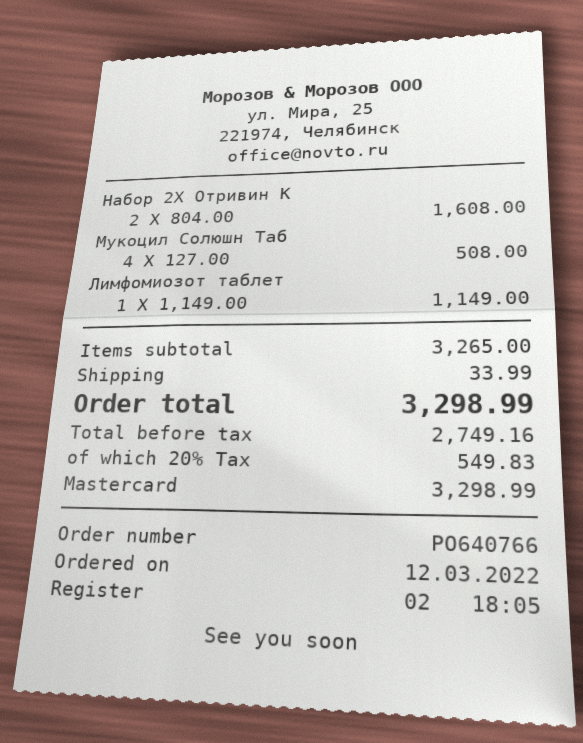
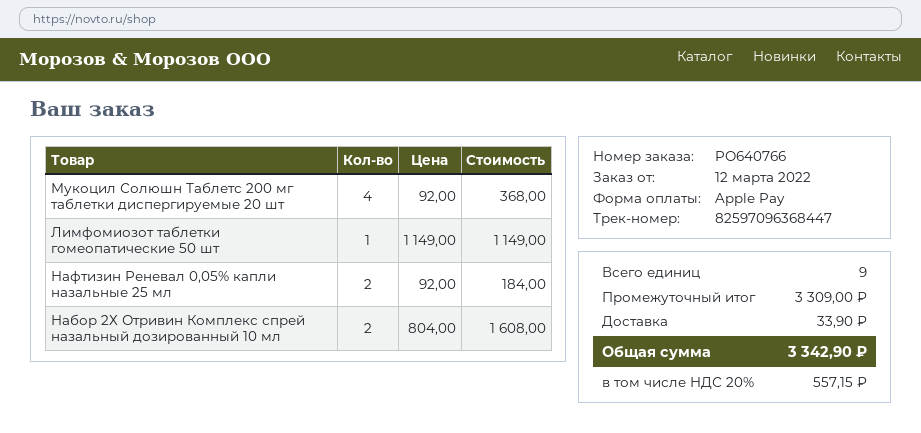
payment method: Mastercard -> Apple Pay
Мукоцил Солюшн Таб: 4 x 127.00 = 508.00 -> 4 x 92.00 = 368.00
Нафтизин Реневал 0,05% капли назальные 25 мл: none -> 2 x 92.00 = 184.00
subtotal: 3265.00 -> 3309.00
shipping: 33.99 -> 33.90
tax: 20% = 549.83 -> 20% = 557.15
total: 3298.99 -> 3342.90

